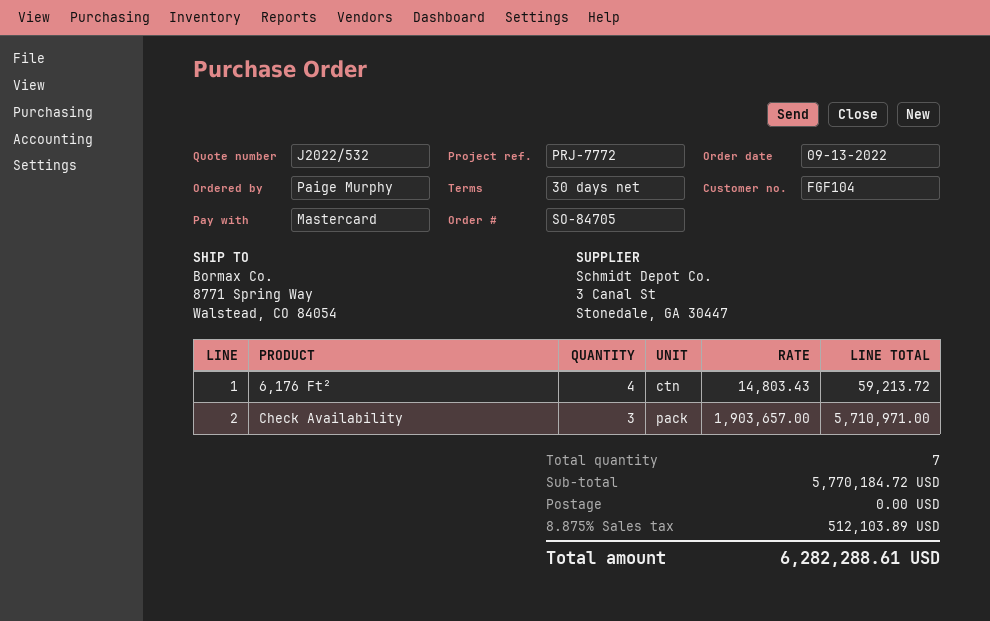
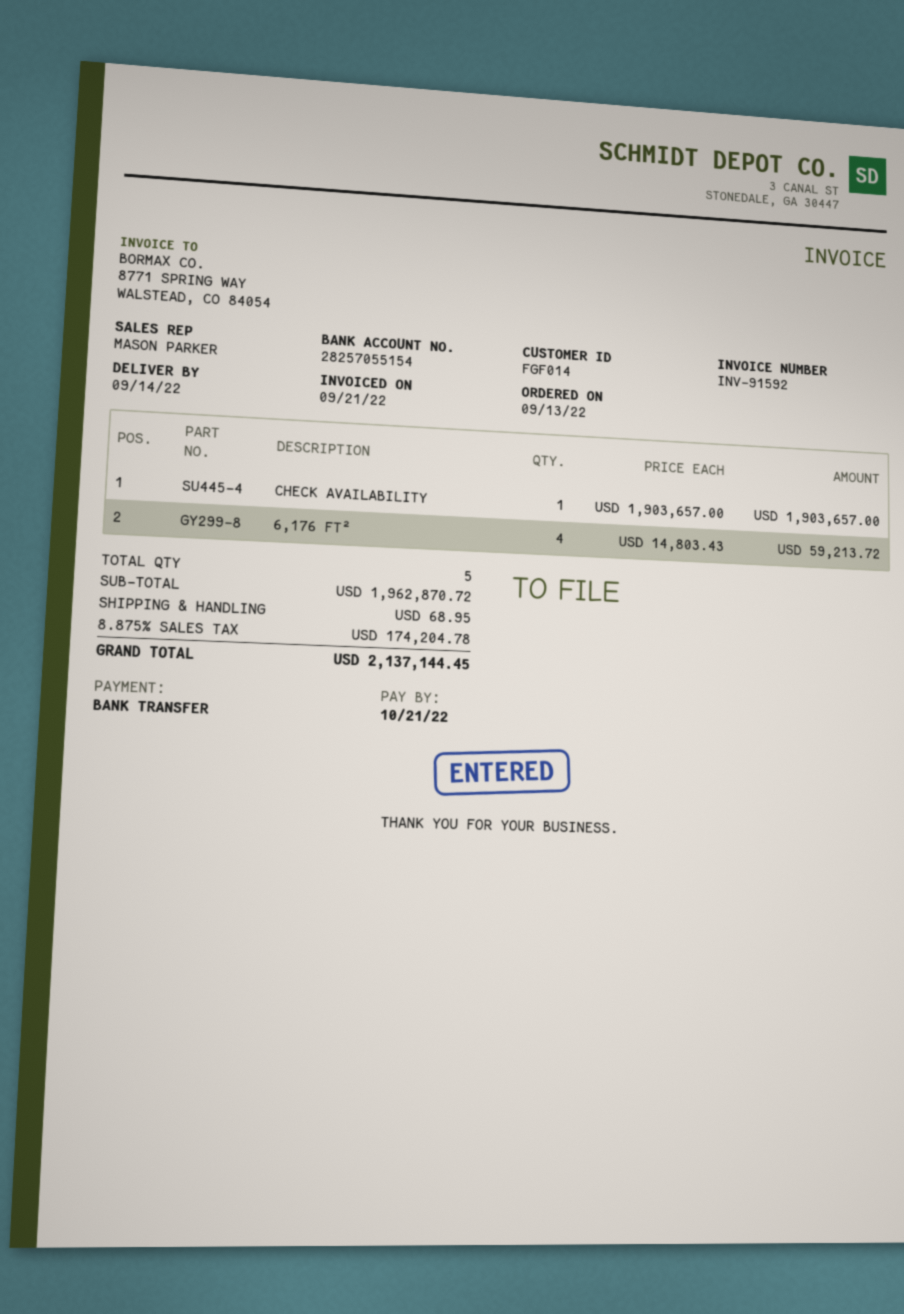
customer number: FGF104 -> FGF014
payment method: Mastercard -> bank transfer
Check Availability: 3 x 1903657.00 = 5710971.00 -> 1 x 1903657.00 = 1903657.00
total quantity: 7 -> 5
subtotal: 5770184.72 -> 1962870.72
shipping: 0.00 -> 68.95
tax: 8.875% = 512103.89 -> 8.875% = 174204.78
total: 6282288.61 -> 2137144.45

